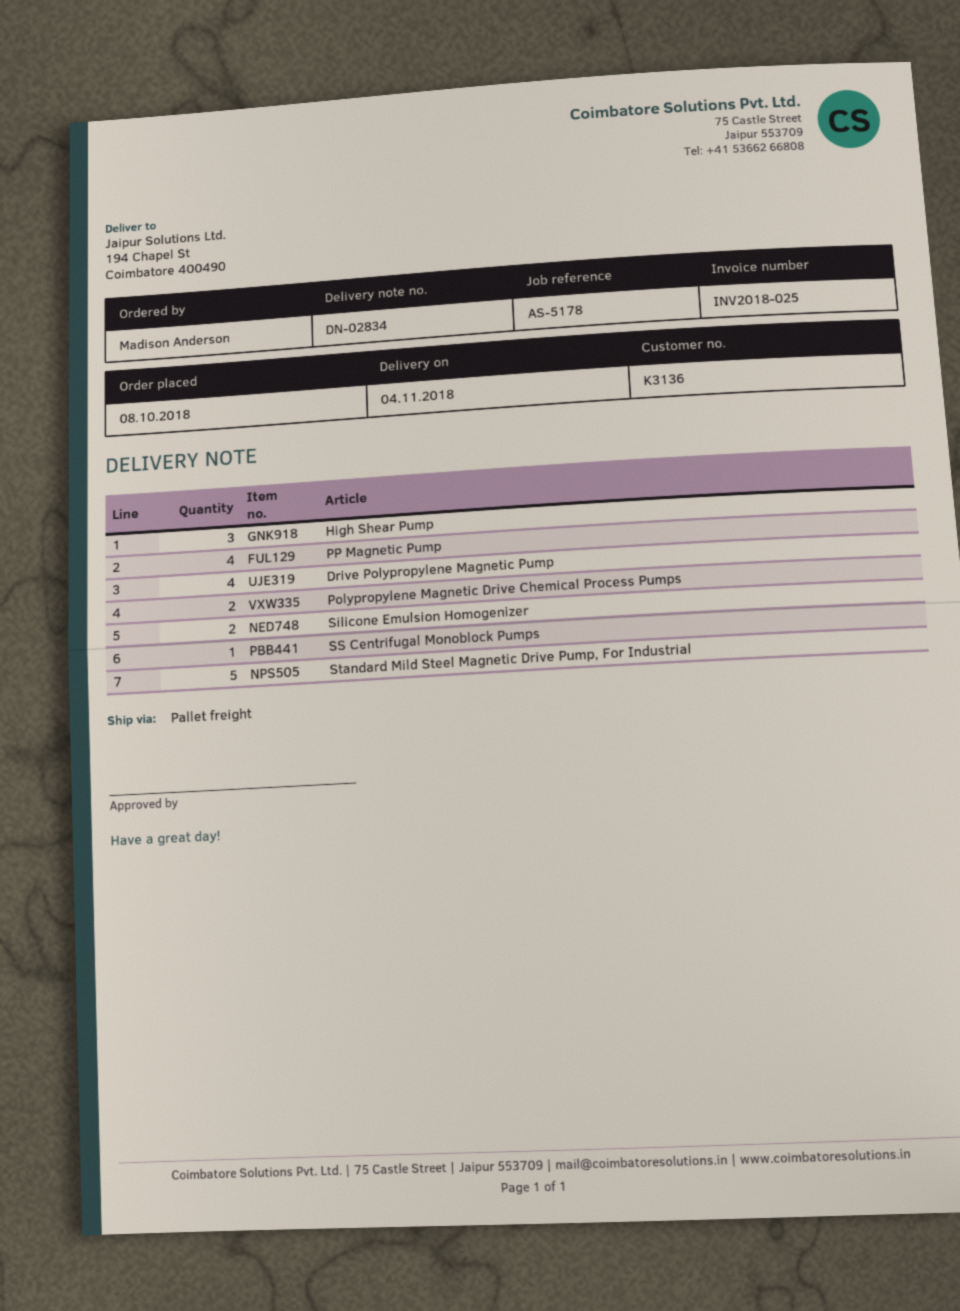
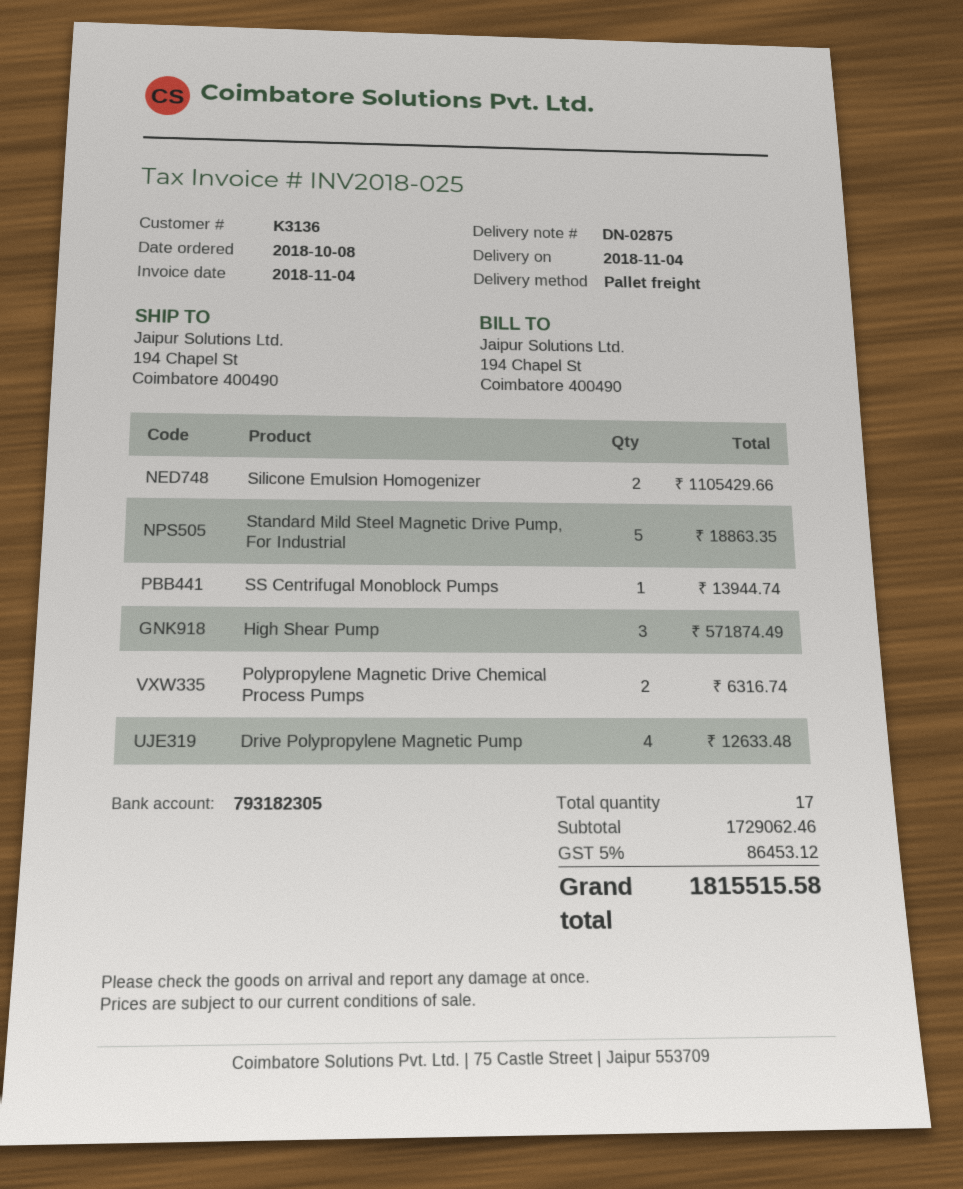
delivery note number: DN-02834 -> DN-02875
PP Magnetic Pump: 4 -> none

